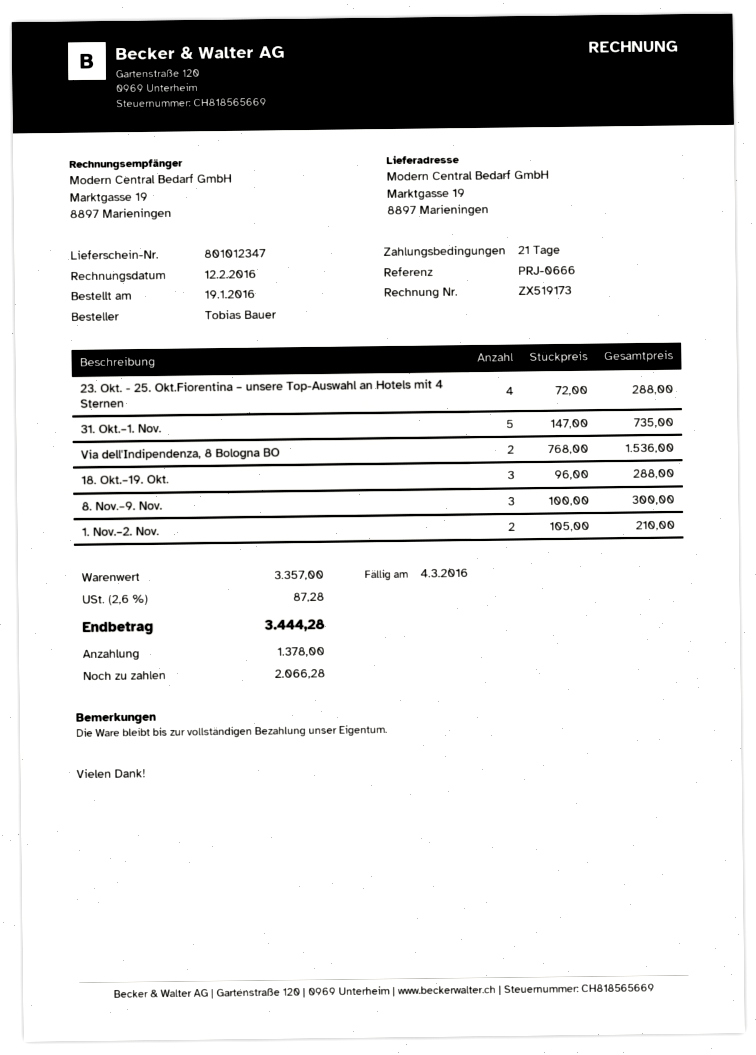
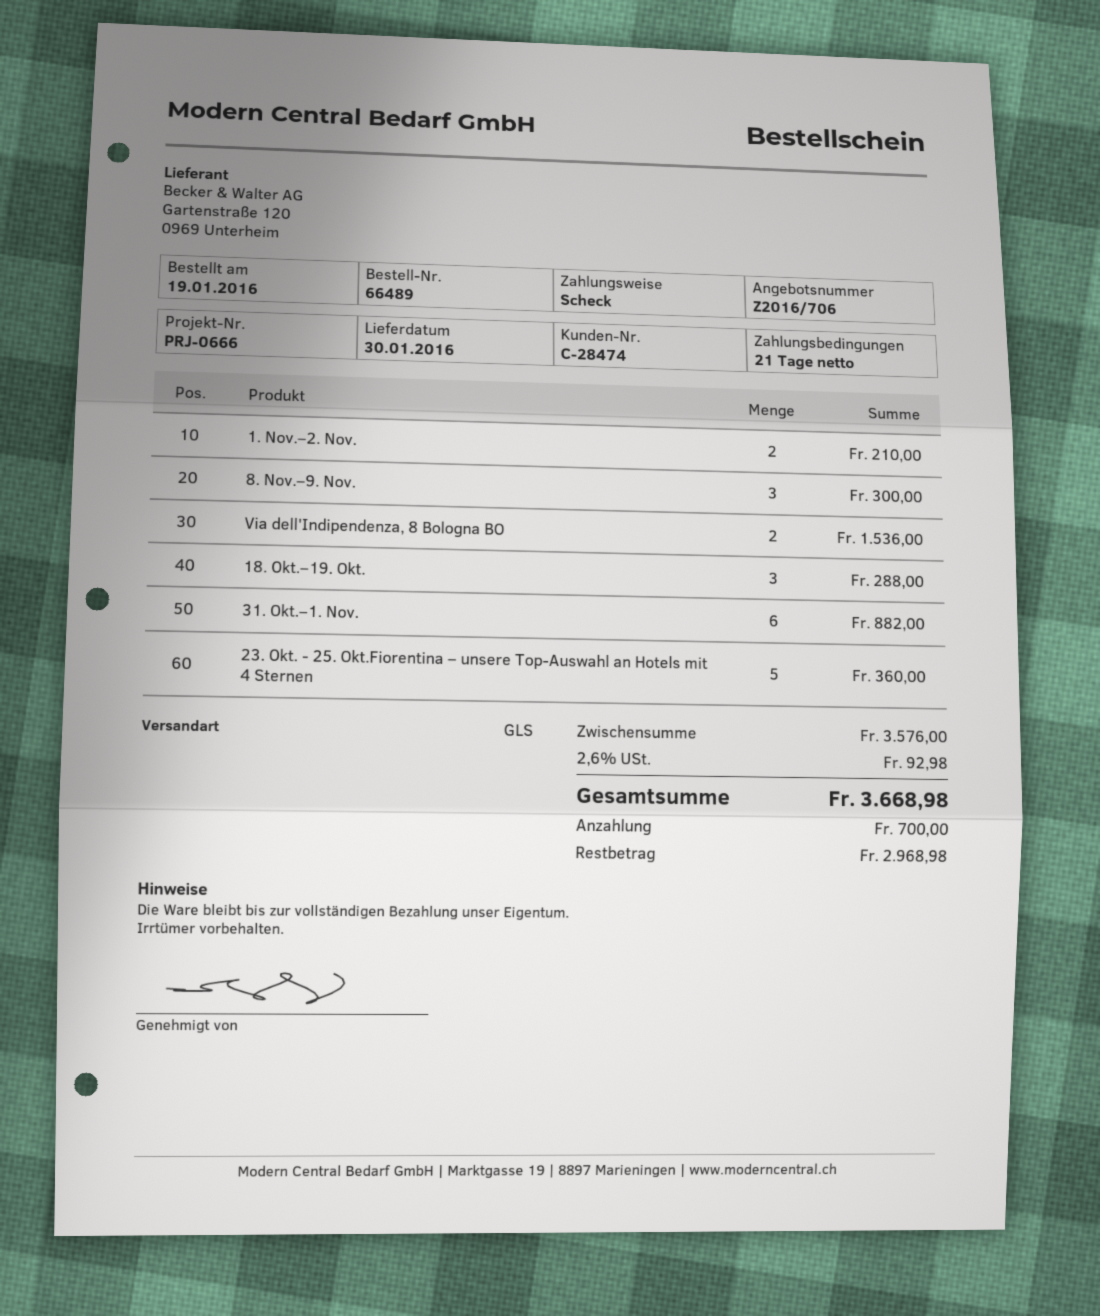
23. Okt. - 25. Okt.Fiorentina – unsere Top-Auswahl an Hotels mit 4 Sternen: 4 for 288.00 -> 5 for 360.00
31. Okt.–1. Nov.: 5 for 735.00 -> 6 for 882.00
subtotal: 3357.00 -> 3576.00
tax: 2.6% = 87.28 -> 2.6% = 92.98
total: 3444.28 -> 3668.98
deposit: 1378.00 -> 700.00
balance: 2066.28 -> 2968.98

